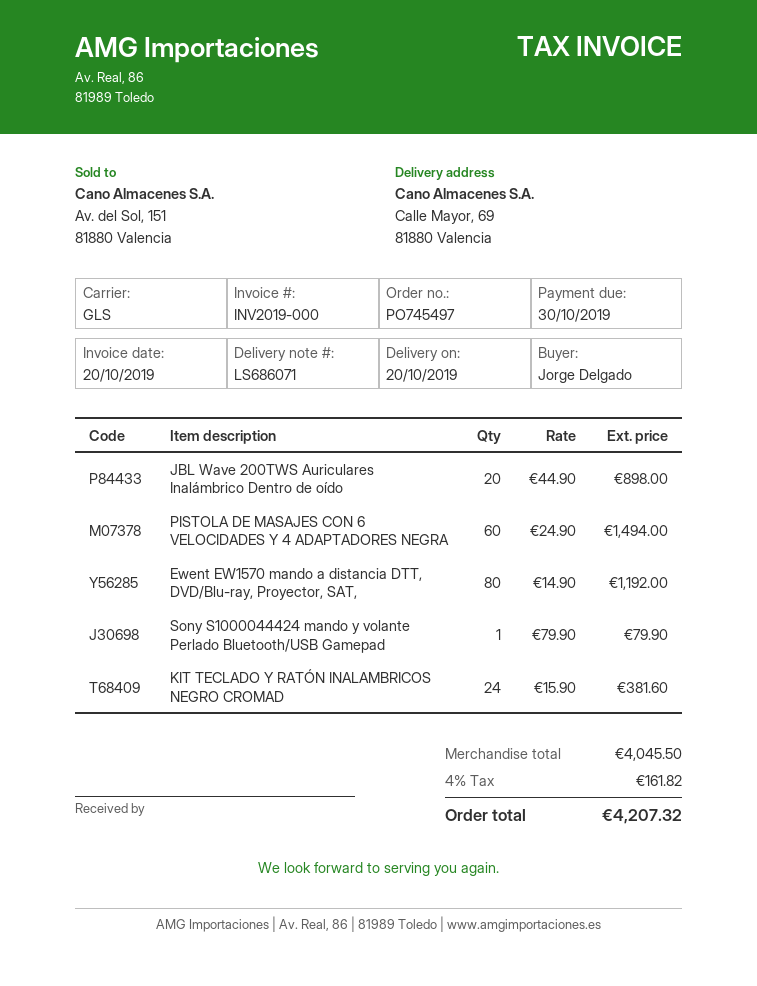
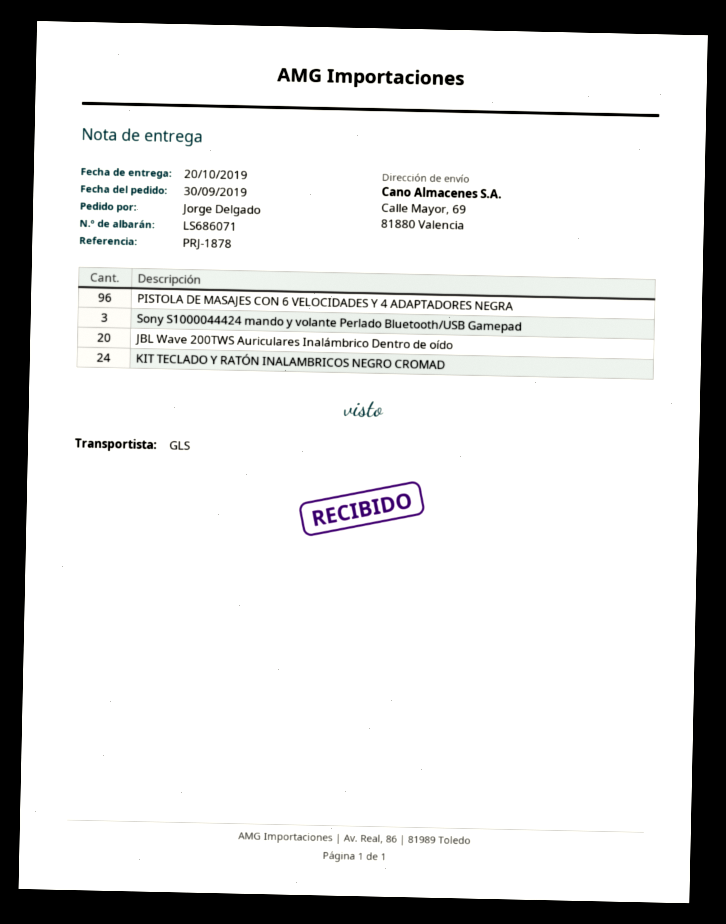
PISTOLA DE MASAJES CON 6 VELOCIDADES Y 4 ADAPTADORES NEGRA: 60 -> 96
Ewent EW1570 mando a distancia DTT, DVD/Blu-ray, Proyector, SAT,: 80 -> none
Sony S1000044424 mando y volante Perlado Bluetooth/USB Gamepad: 1 -> 3

